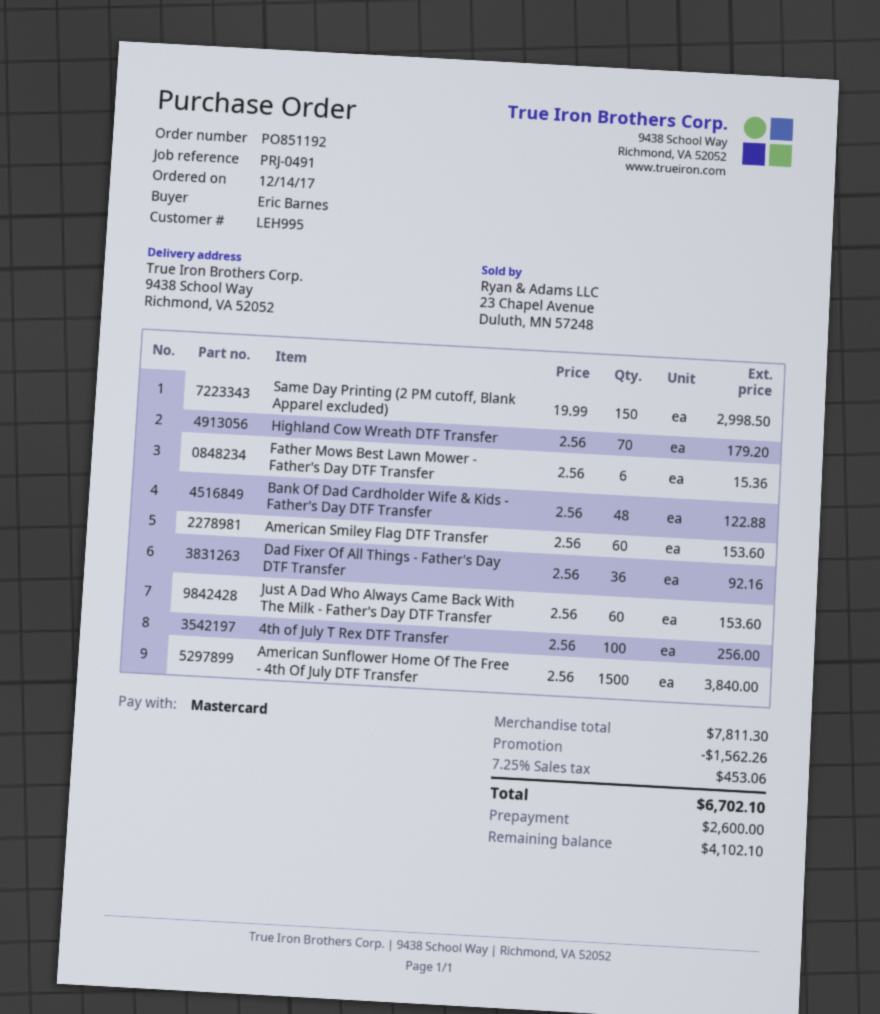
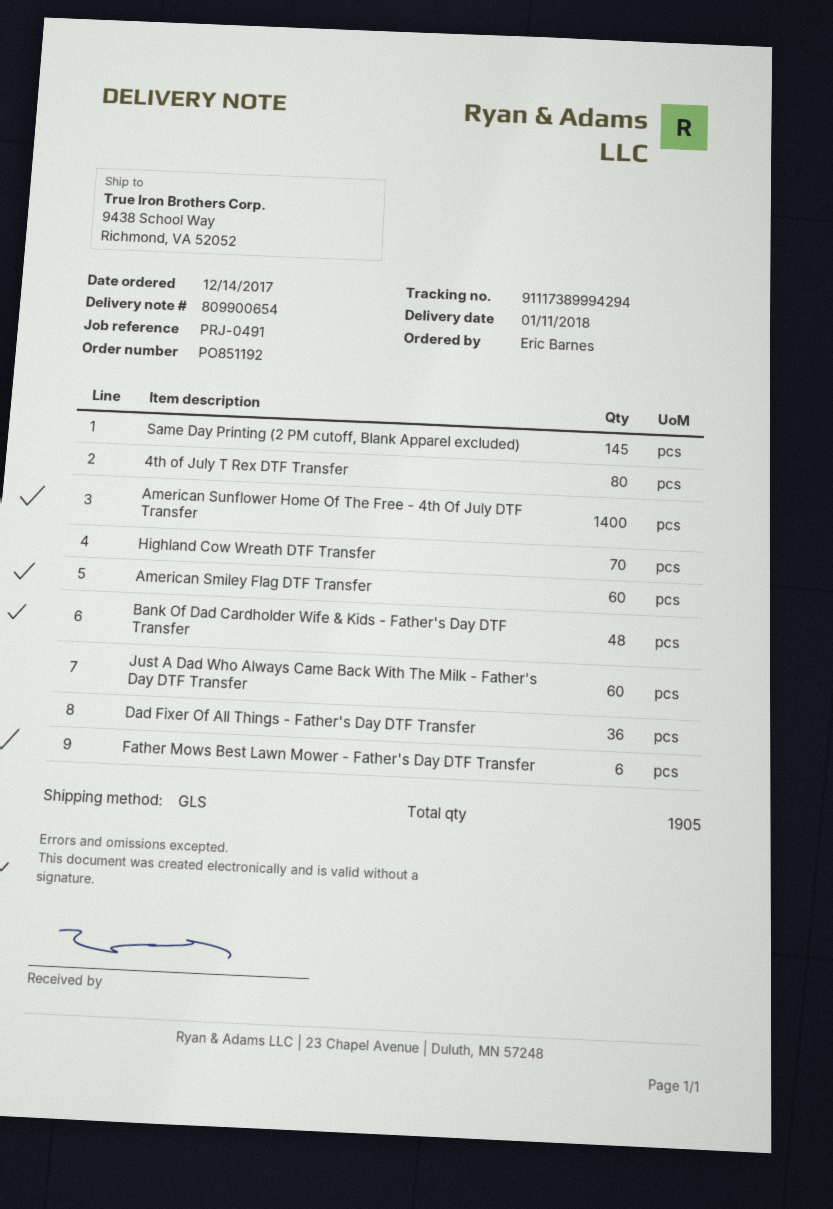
Same Day Printing (2 PM cutoff, Blank Apparel excluded): 150 -> 145
4th of July T Rex DTF Transfer: 100 -> 80
American Sunflower Home Of The Free - 4th Of July DTF Transfer: 1500 -> 1400

